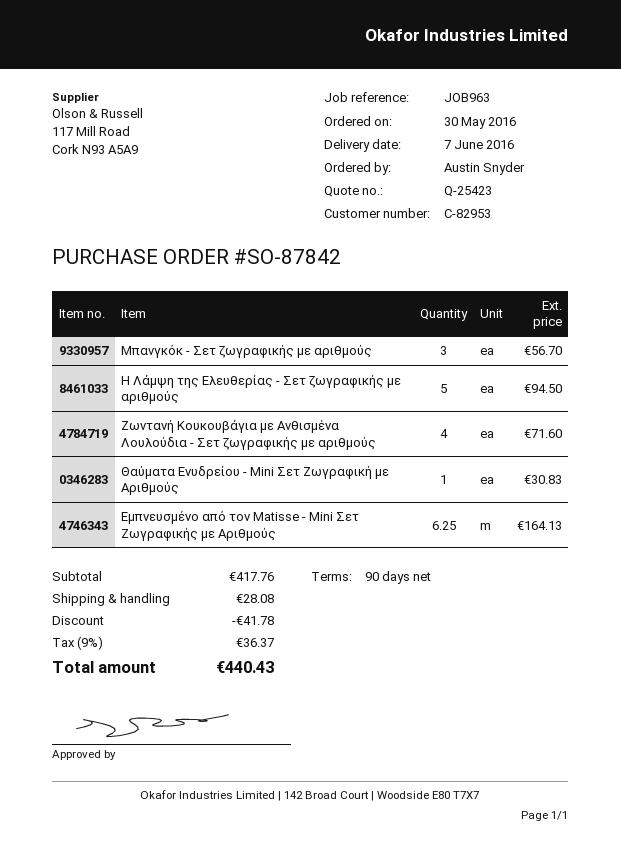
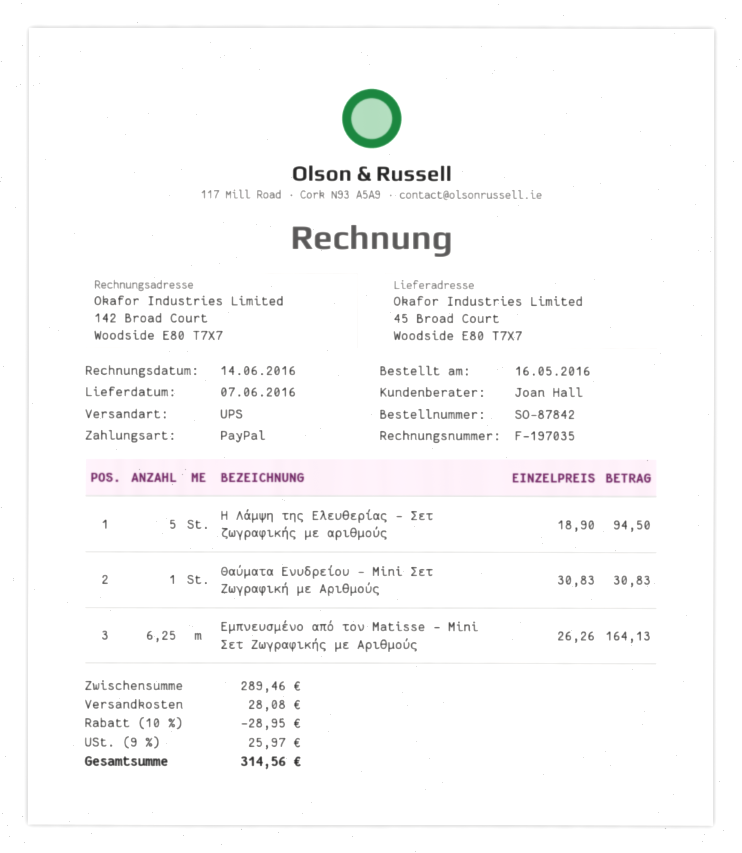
order date: 2016-05-30 -> 2016-05-16
Μπανγκόκ - Σετ ζωγραφικής με αριθμούς: 3 for 56.70 -> none
Ζωντανή Κουκουβάγια με Ανθισμένα Λουλούδια - Σετ ζωγραφικής με αριθμούς: 4 for 71.60 -> none
subtotal: 417.76 -> 289.46
discount: 41.78 -> 28.95
tax: 9% = 36.37 -> 9% = 25.97
total: 440.43 -> 314.56

